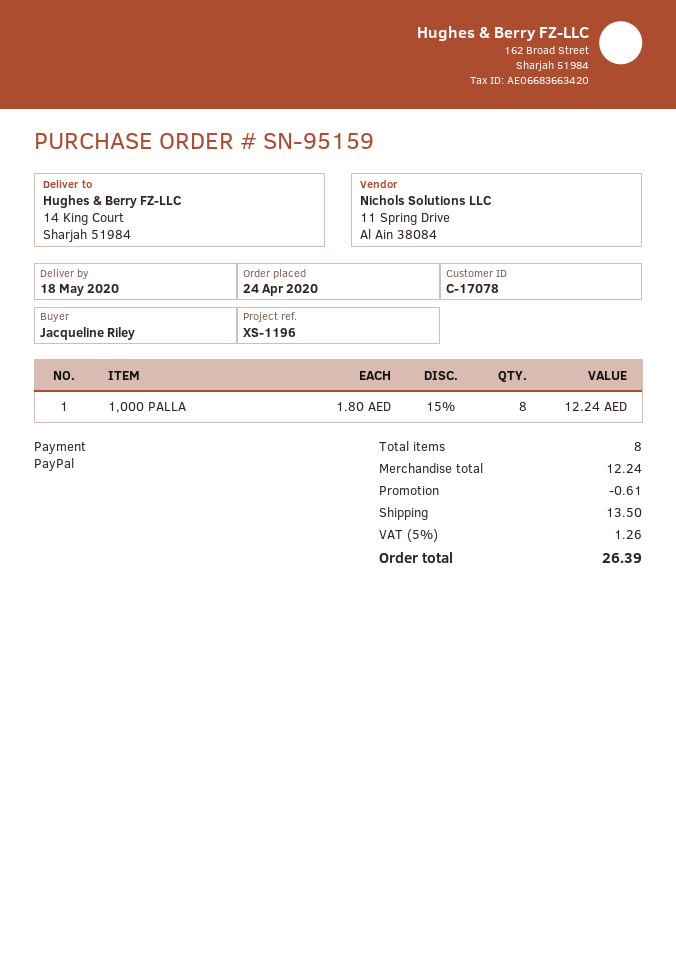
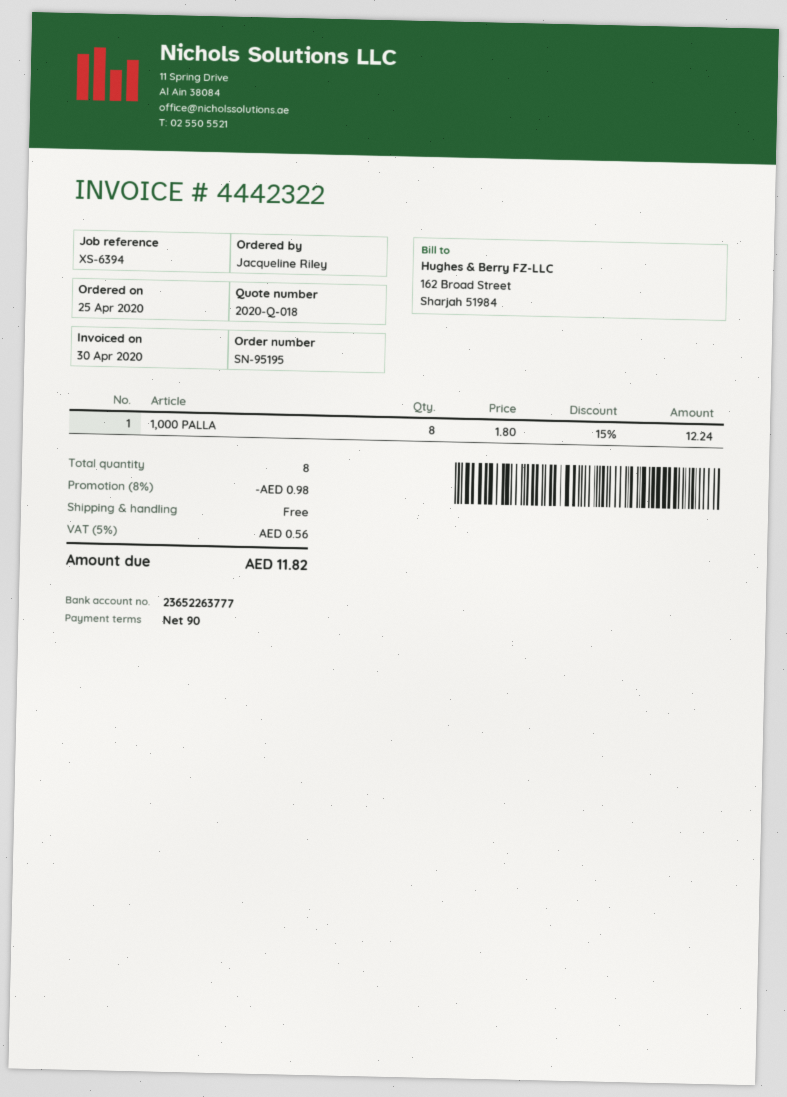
order number: SN-95159 -> SN-95195
order date: 2020-04-24 -> 2020-04-25
reference: XS-1196 -> XS-6394
discount: 0.61 -> 0.98
shipping: 13.50 -> 0.00
tax: 5% = 1.26 -> 5% = 0.56
total: 26.39 -> 11.82

